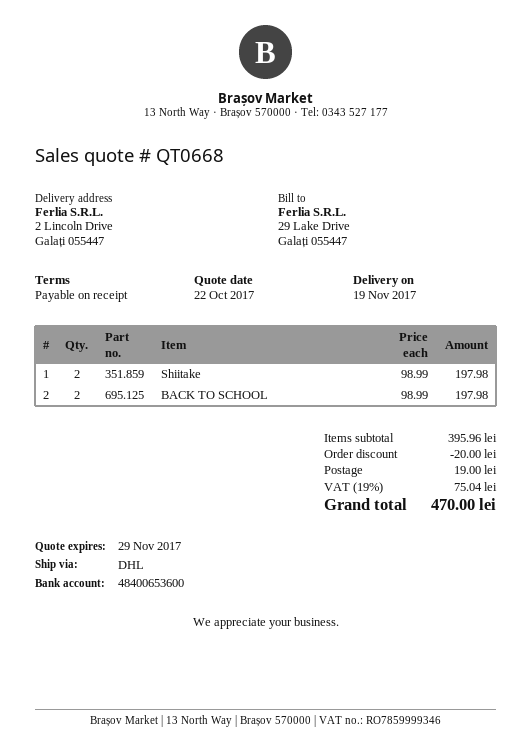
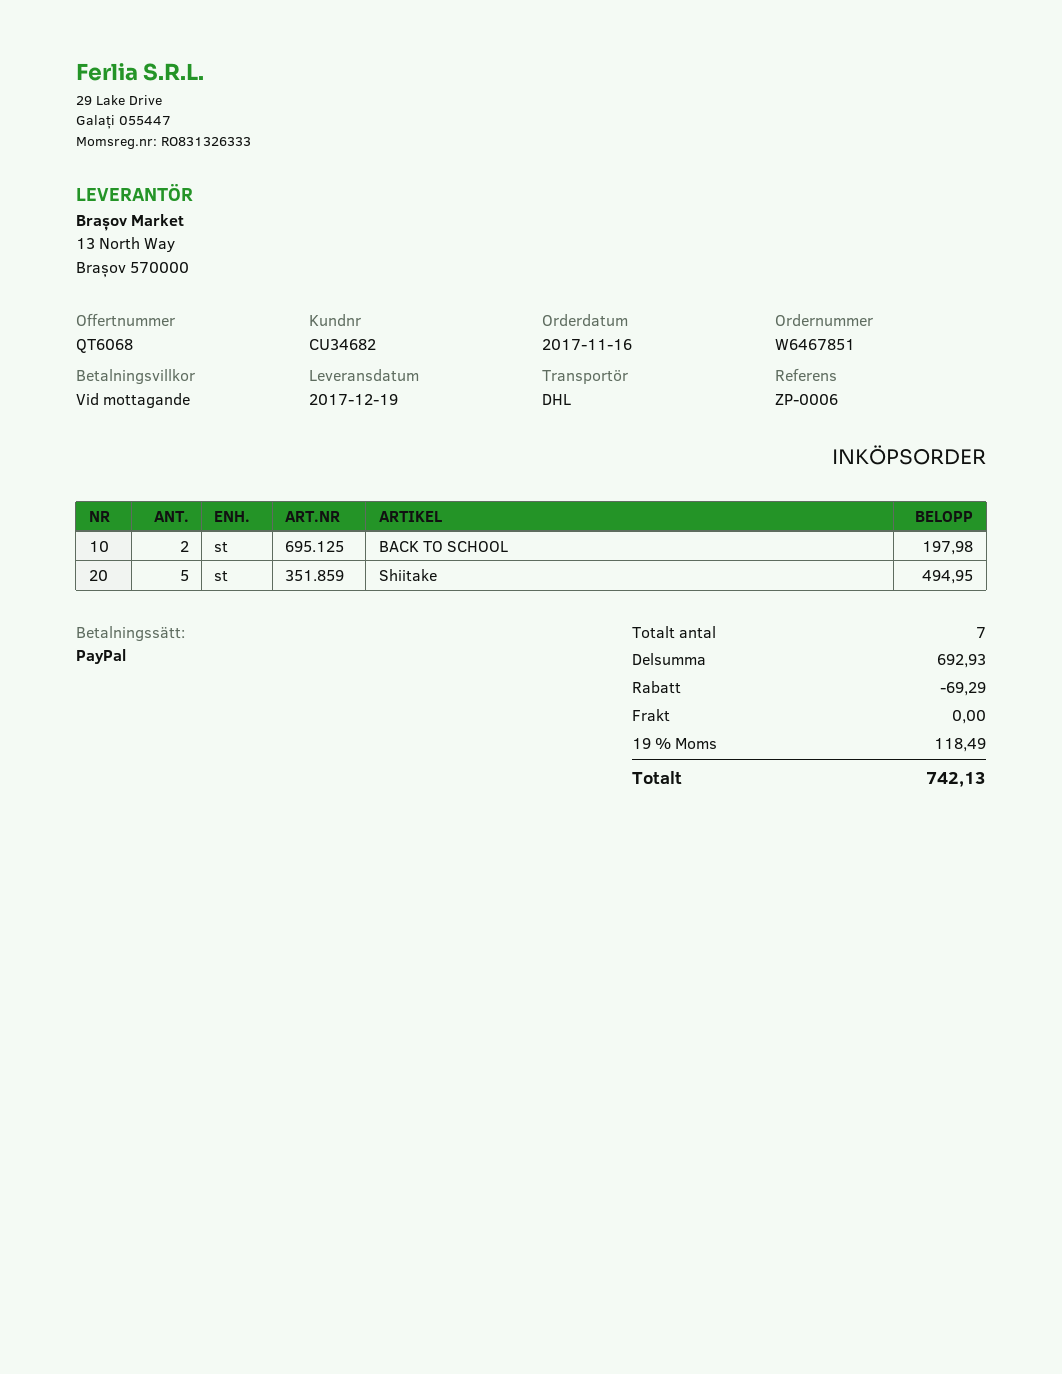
quote number: QT0668 -> QT6068
delivery date: 2017-11-19 -> 2017-12-19
Shiitake: 2 for 197.98 -> 5 for 494.95
subtotal: 395.96 -> 692.93
discount: 20.00 -> 69.29
shipping: 19.00 -> 0.00
tax: 19% = 75.04 -> 19% = 118.49
total: 470.00 -> 742.13

